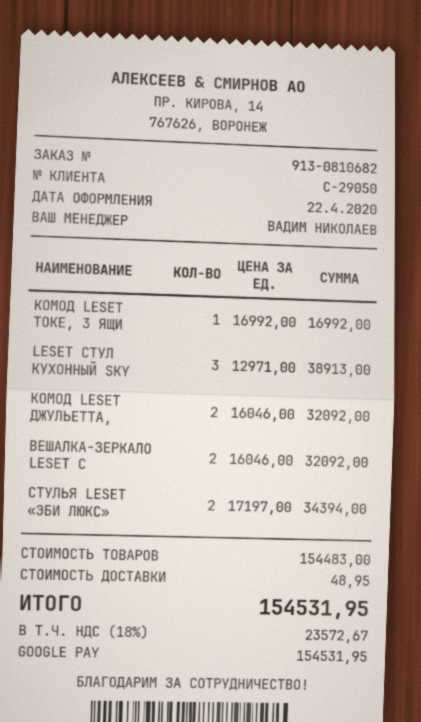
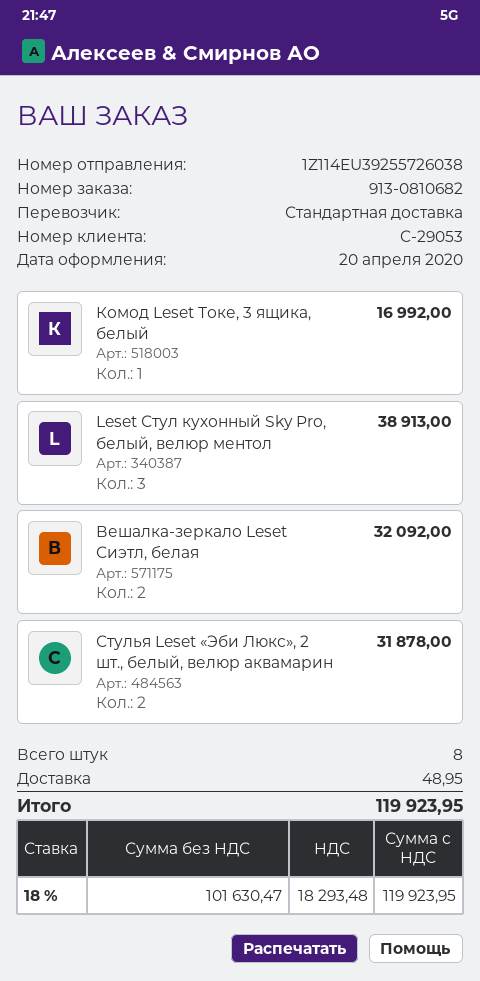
order date: 2020-04-22 -> 2020-04-20
customer number: C-29050 -> C-29053
КОМОД LESET ДЖУЛЬЕТТА,: 2 for 32092.00 -> none
СТУЛЬЯ LESET «ЭБИ ЛЮКС»: 2 for 34394.00 -> 2 for 31878.00
tax: 18% = 23572.67 -> 18% = 18293.48
total: 154531.95 -> 119923.95

